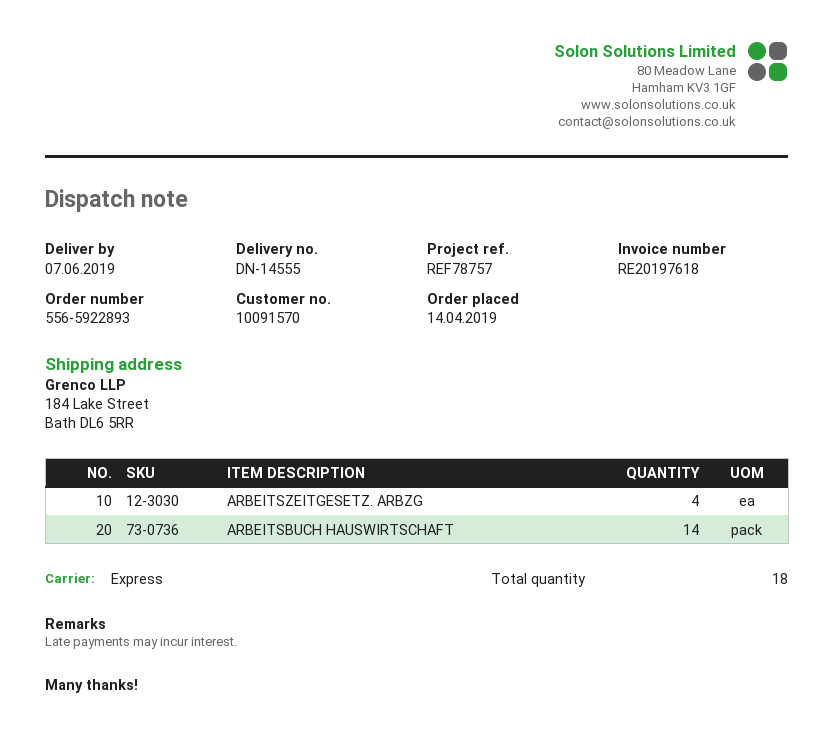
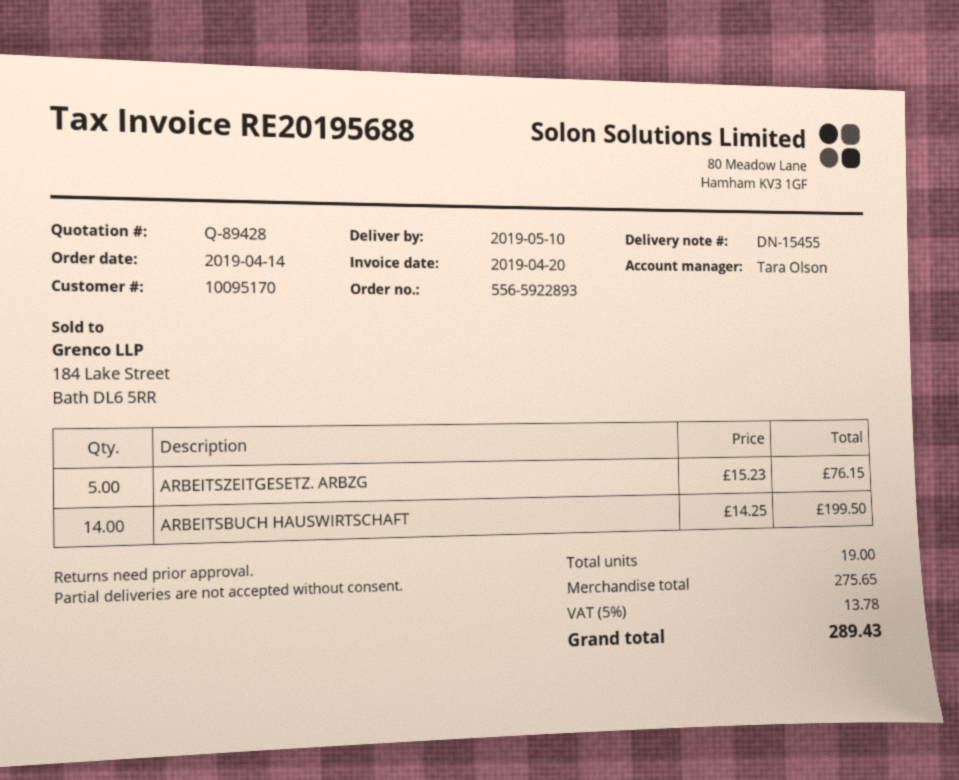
delivery note number: DN-14555 -> DN-15455
delivery date: 2019-06-07 -> 2019-05-10
invoice number: RE20197618 -> RE20195688
customer number: 10091570 -> 10095170
ARBEITSZEITGESETZ. ARBZG: 4 -> 5
total quantity: 18 -> 19

